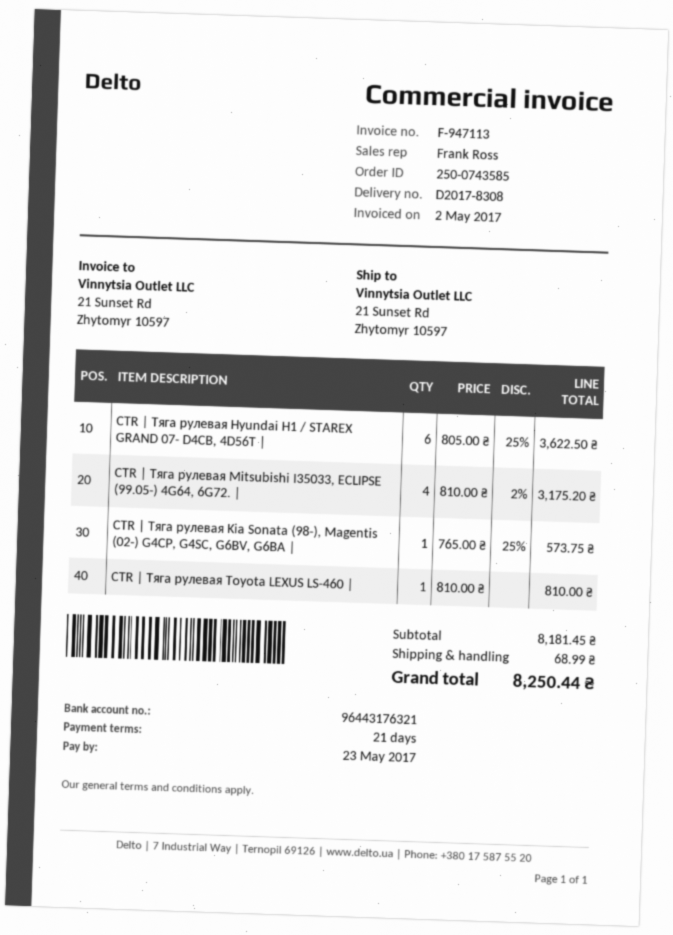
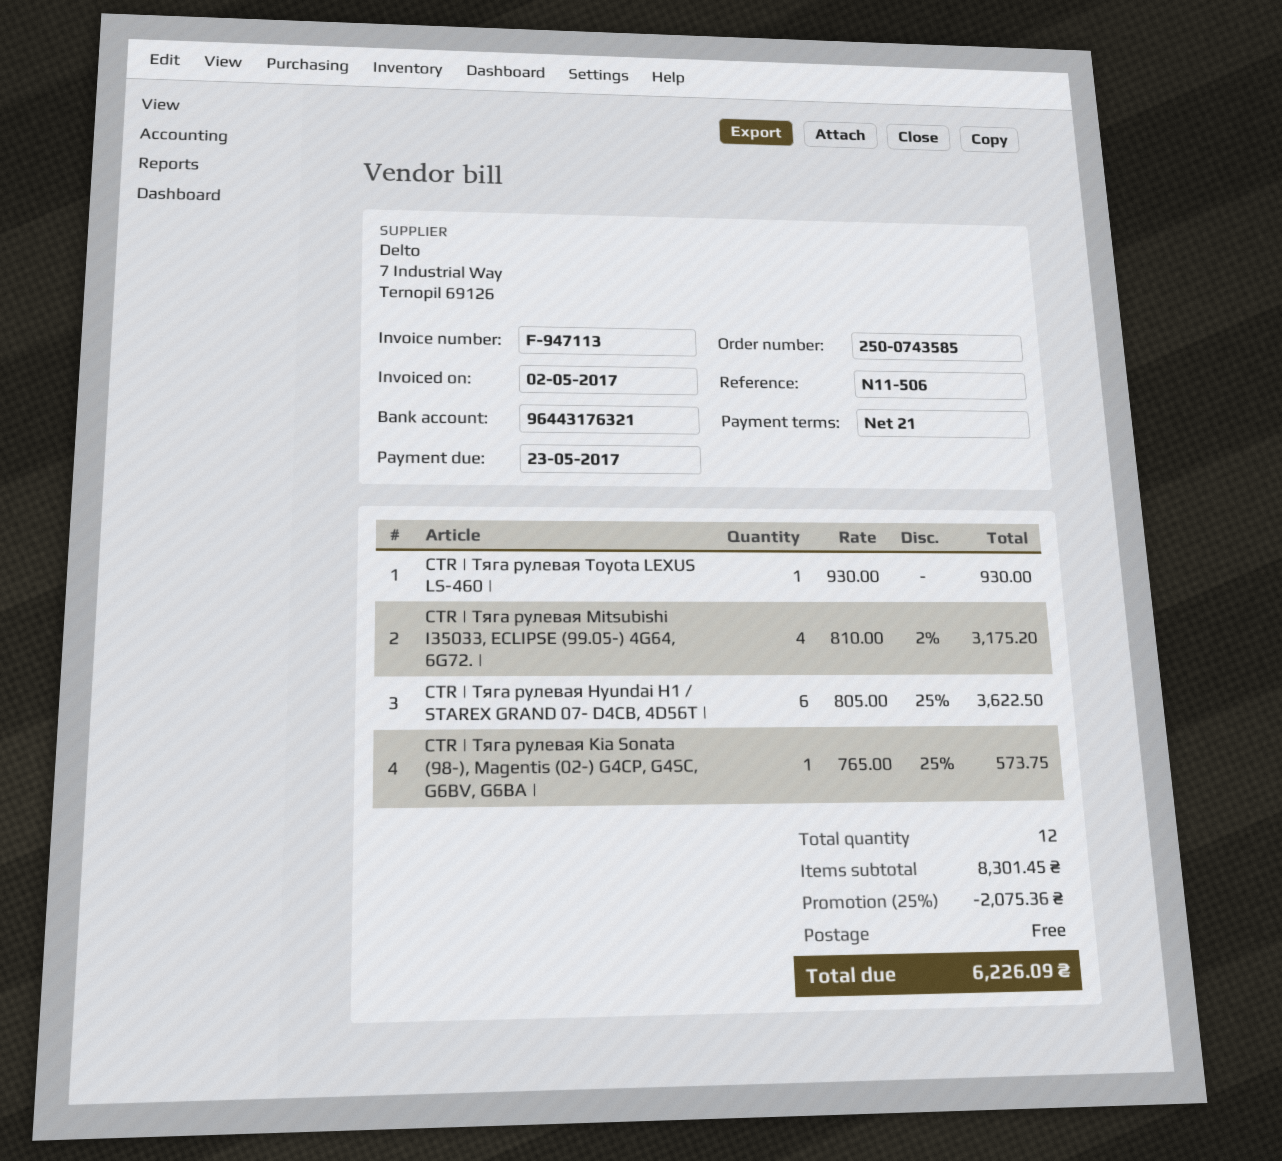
CTR | Тяга рулевая Toyota LEXUS LS-460 |: 1 x 810.00 = 810.00 -> 1 x 930.00 = 930.00
subtotal: 8181.45 -> 8301.45
discount: none -> 25% = 2075.36
shipping: 68.99 -> 0.00
total: 8250.44 -> 6226.09

